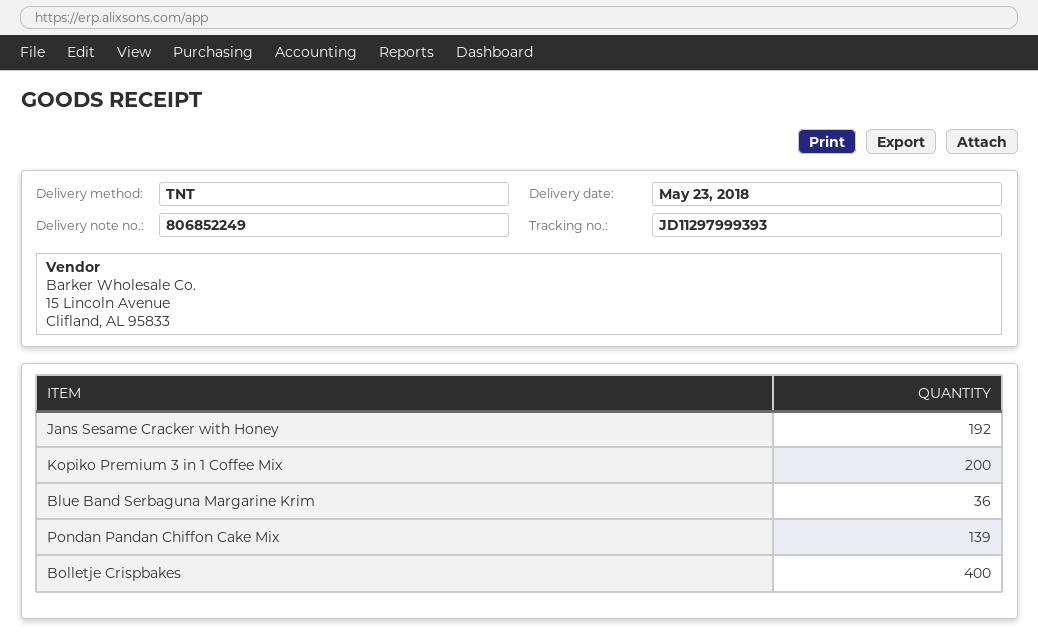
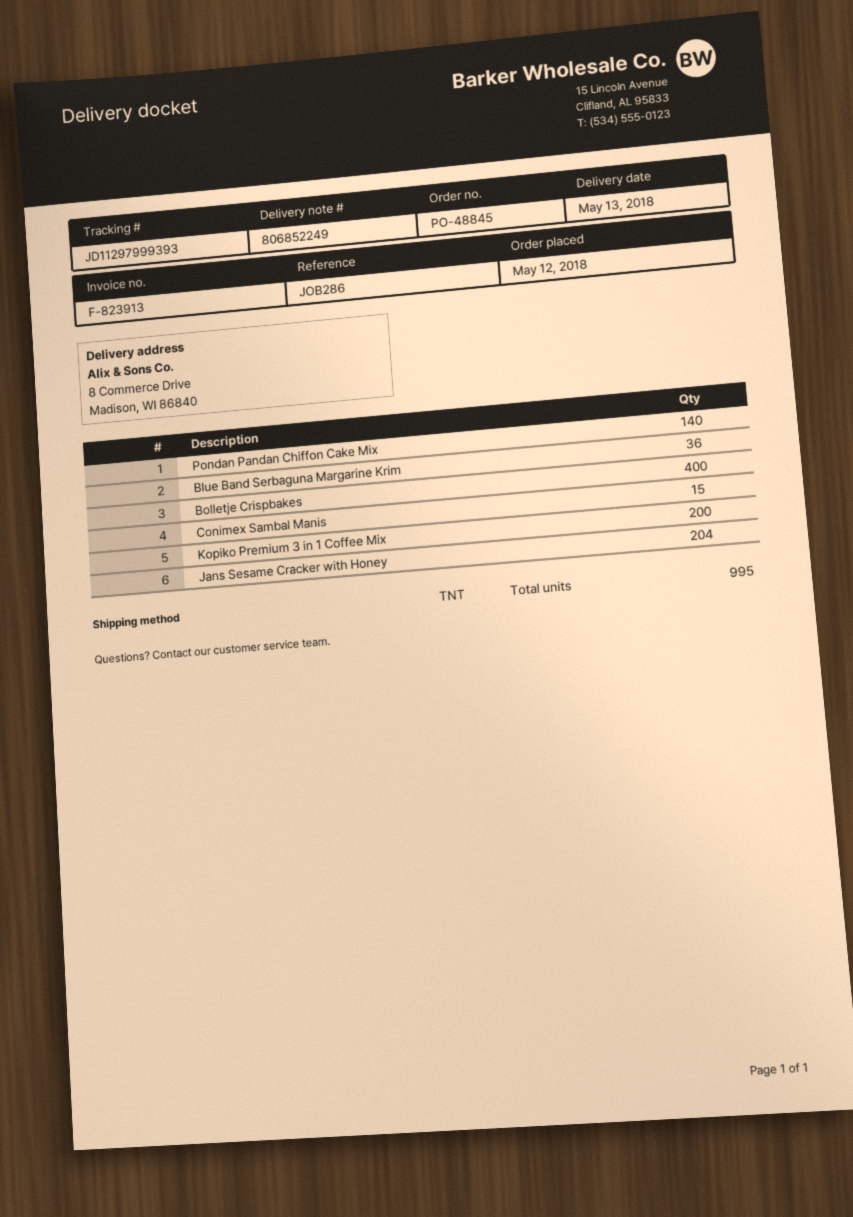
delivery date: 2018-05-23 -> 2018-05-13
Jans Sesame Cracker with Honey: 192 -> 204
Pondan Pandan Chiffon Cake Mix: 139 -> 140
Conimex Sambal Manis: none -> 15

